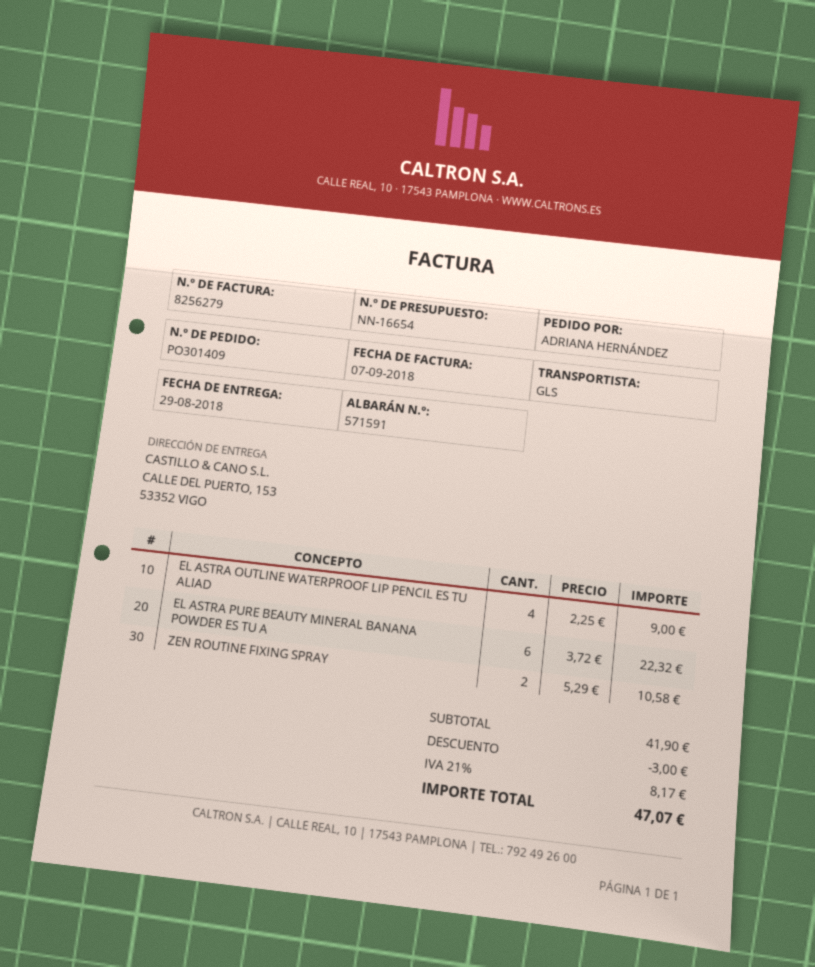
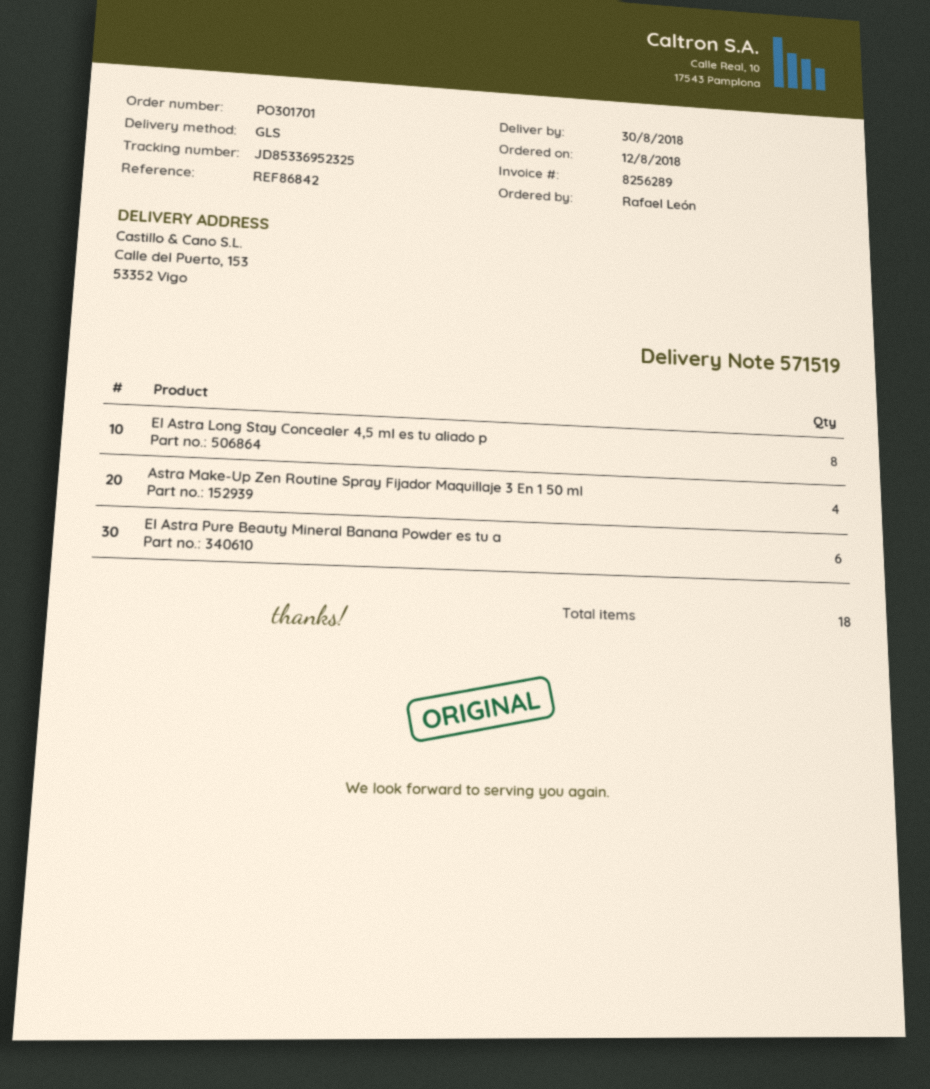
order number: PO301409 -> PO301701
delivery note number: 571591 -> 571519
delivery date: 2018-08-29 -> 2018-08-30
invoice number: 8256279 -> 8256289
ordered by: ADRIANA HERNÁNDEZ -> Rafael León
EL ASTRA OUTLINE WATERPROOF LIP PENCIL ES TU ALIAD: 4 -> none
ZEN ROUTINE FIXING SPRAY: 2 -> none
El Astra Long Stay Concealer 4,5 ml es tu aliado p: none -> 8
Astra Make-Up Zen Routine Spray Fijador Maquillaje 3 En 1 50 ml: none -> 4

